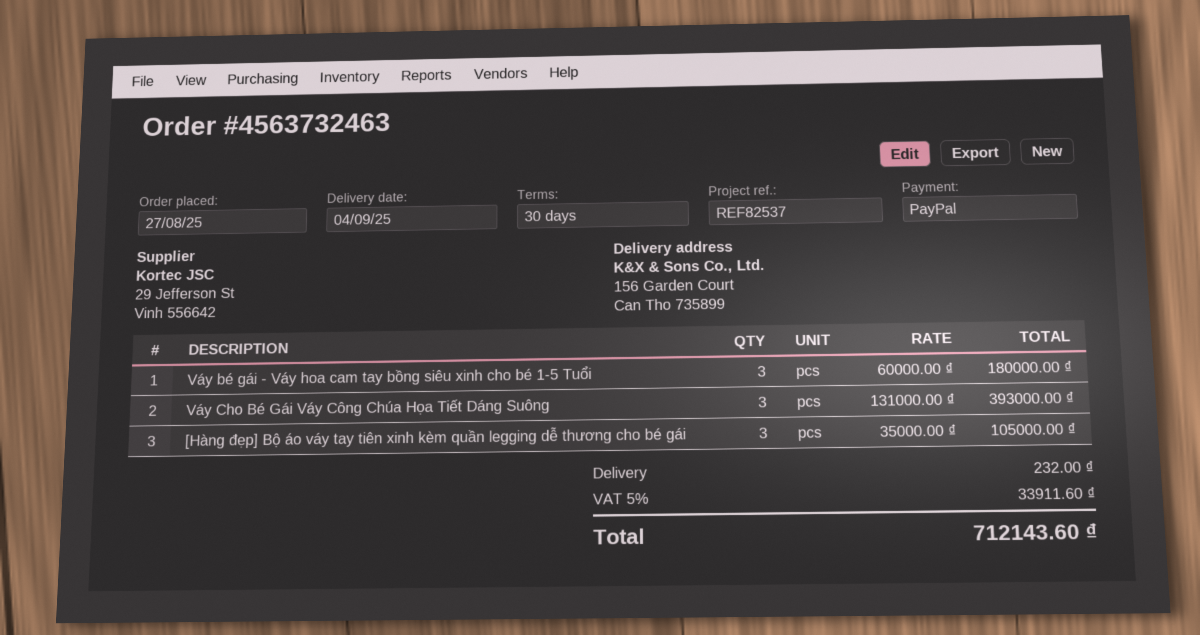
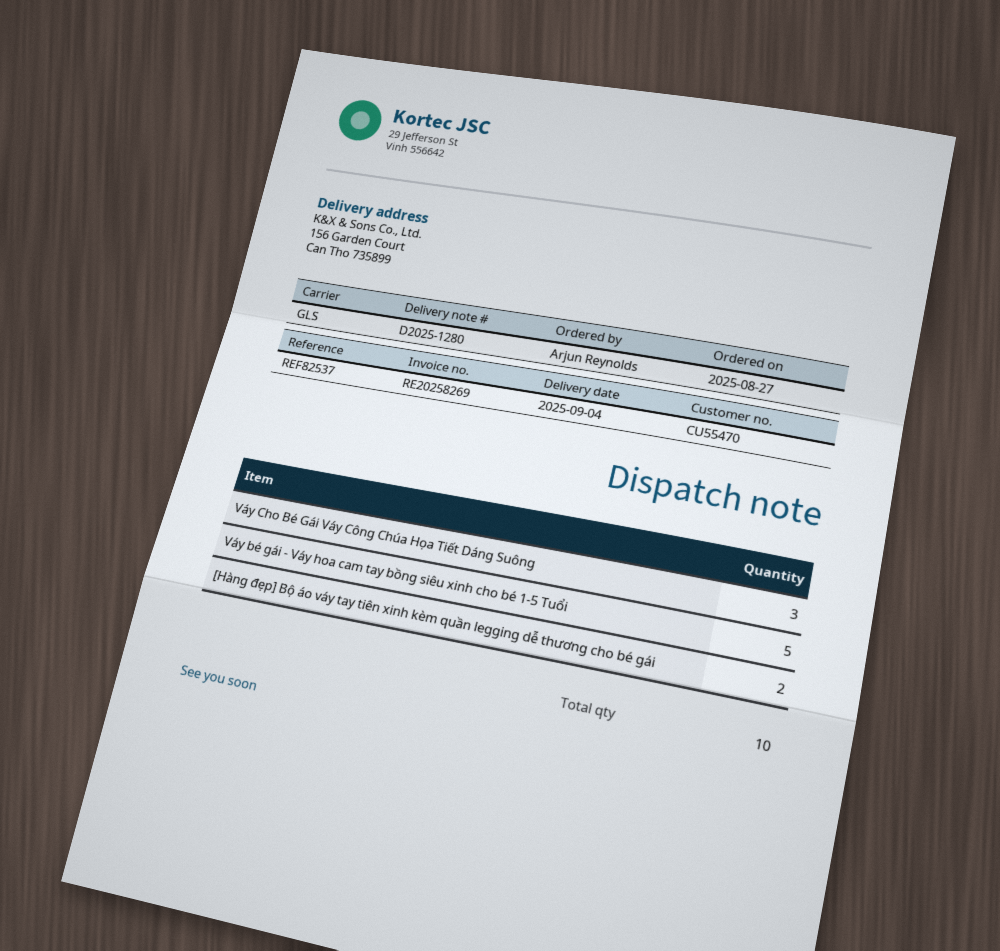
Váy bé gái - Váy hoa cam tay bồng siêu xinh cho bé 1-5 Tuổi: 3 -> 5
[Hàng đẹp] Bộ áo váy tay tiên xinh kèm quần legging dễ thương cho bé gái: 3 -> 2

